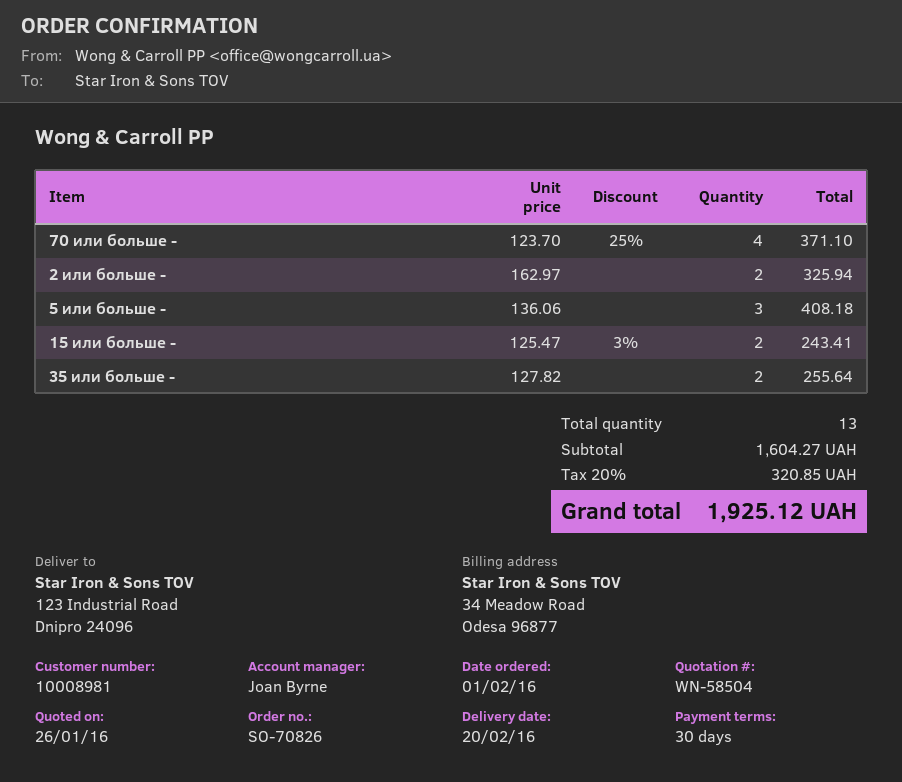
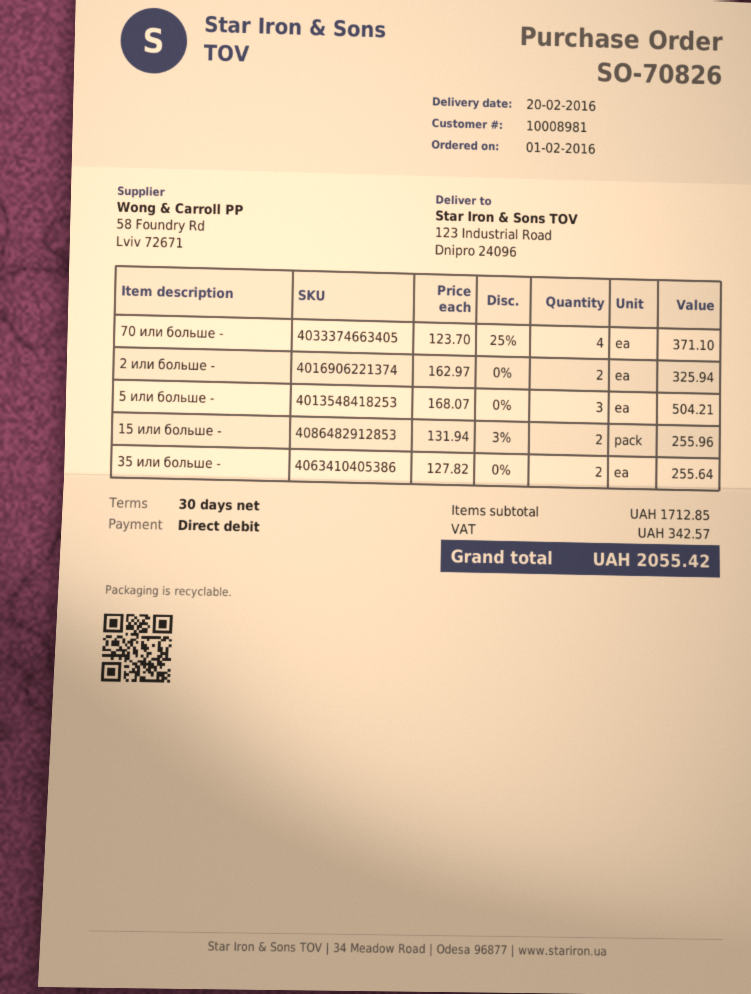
5 или больше -: 3 x 136.06 = 408.18 -> 3 x 168.07 = 504.21
15 или больше -: 2 x 125.47 - 3% = 243.41 -> 2 x 131.94 - 3% = 255.96
subtotal: 1604.27 -> 1712.85
tax: 320.85 -> 342.57
total: 1925.12 -> 2055.42

